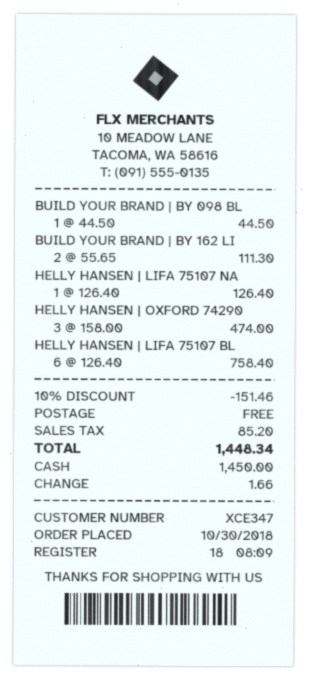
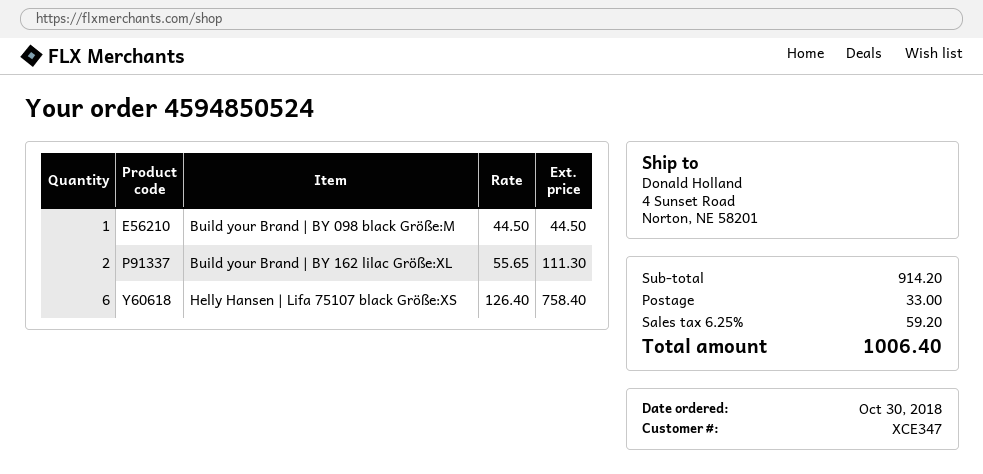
HELLY HANSEN | LIFA 75107 NA: 1 x 126.40 = 126.40 -> none
HELLY HANSEN | OXFORD 74290: 3 x 158.00 = 474.00 -> none
discount: 10% = 151.46 -> none
shipping: 0.00 -> 33.00
tax: 85.20 -> 59.20
total: 1448.34 -> 1006.40

